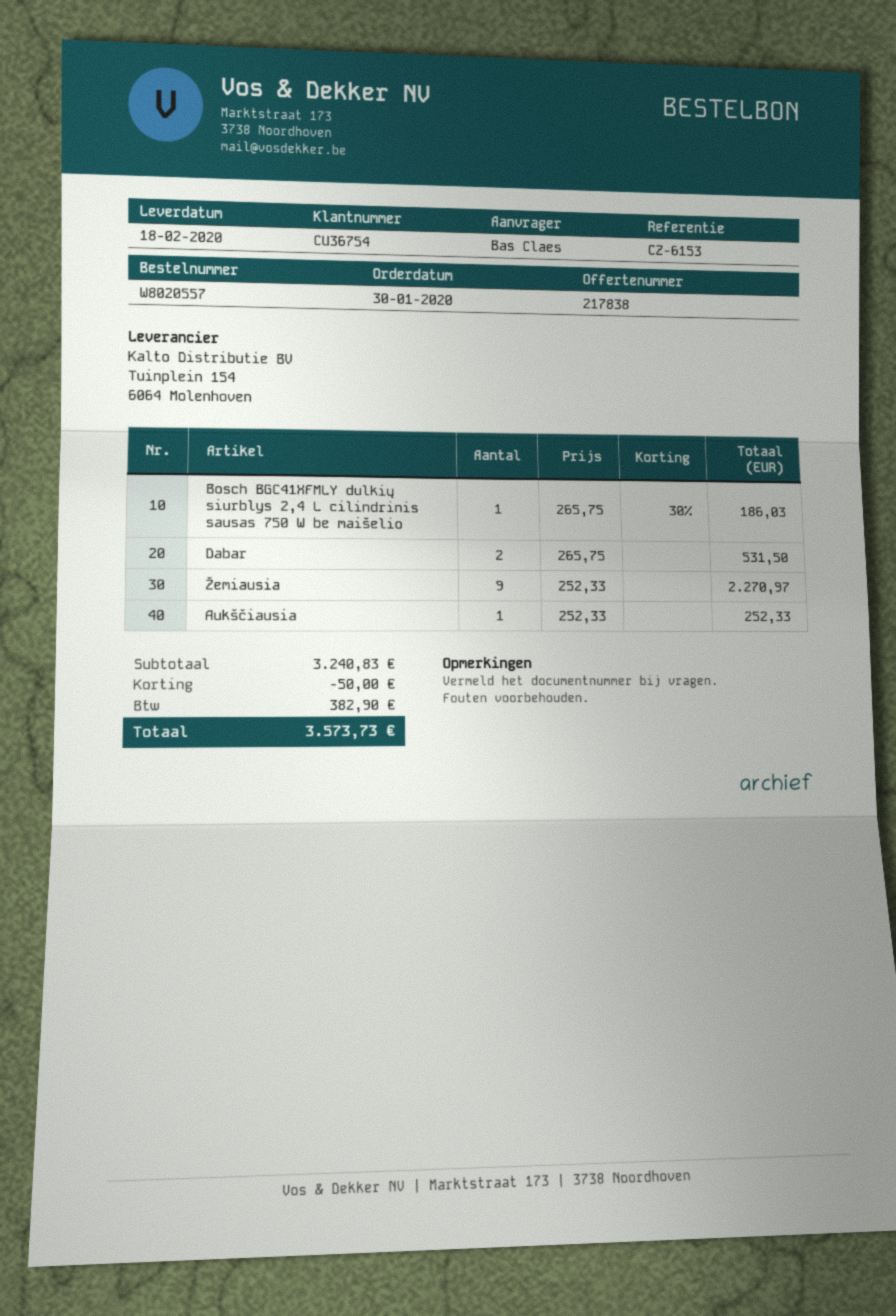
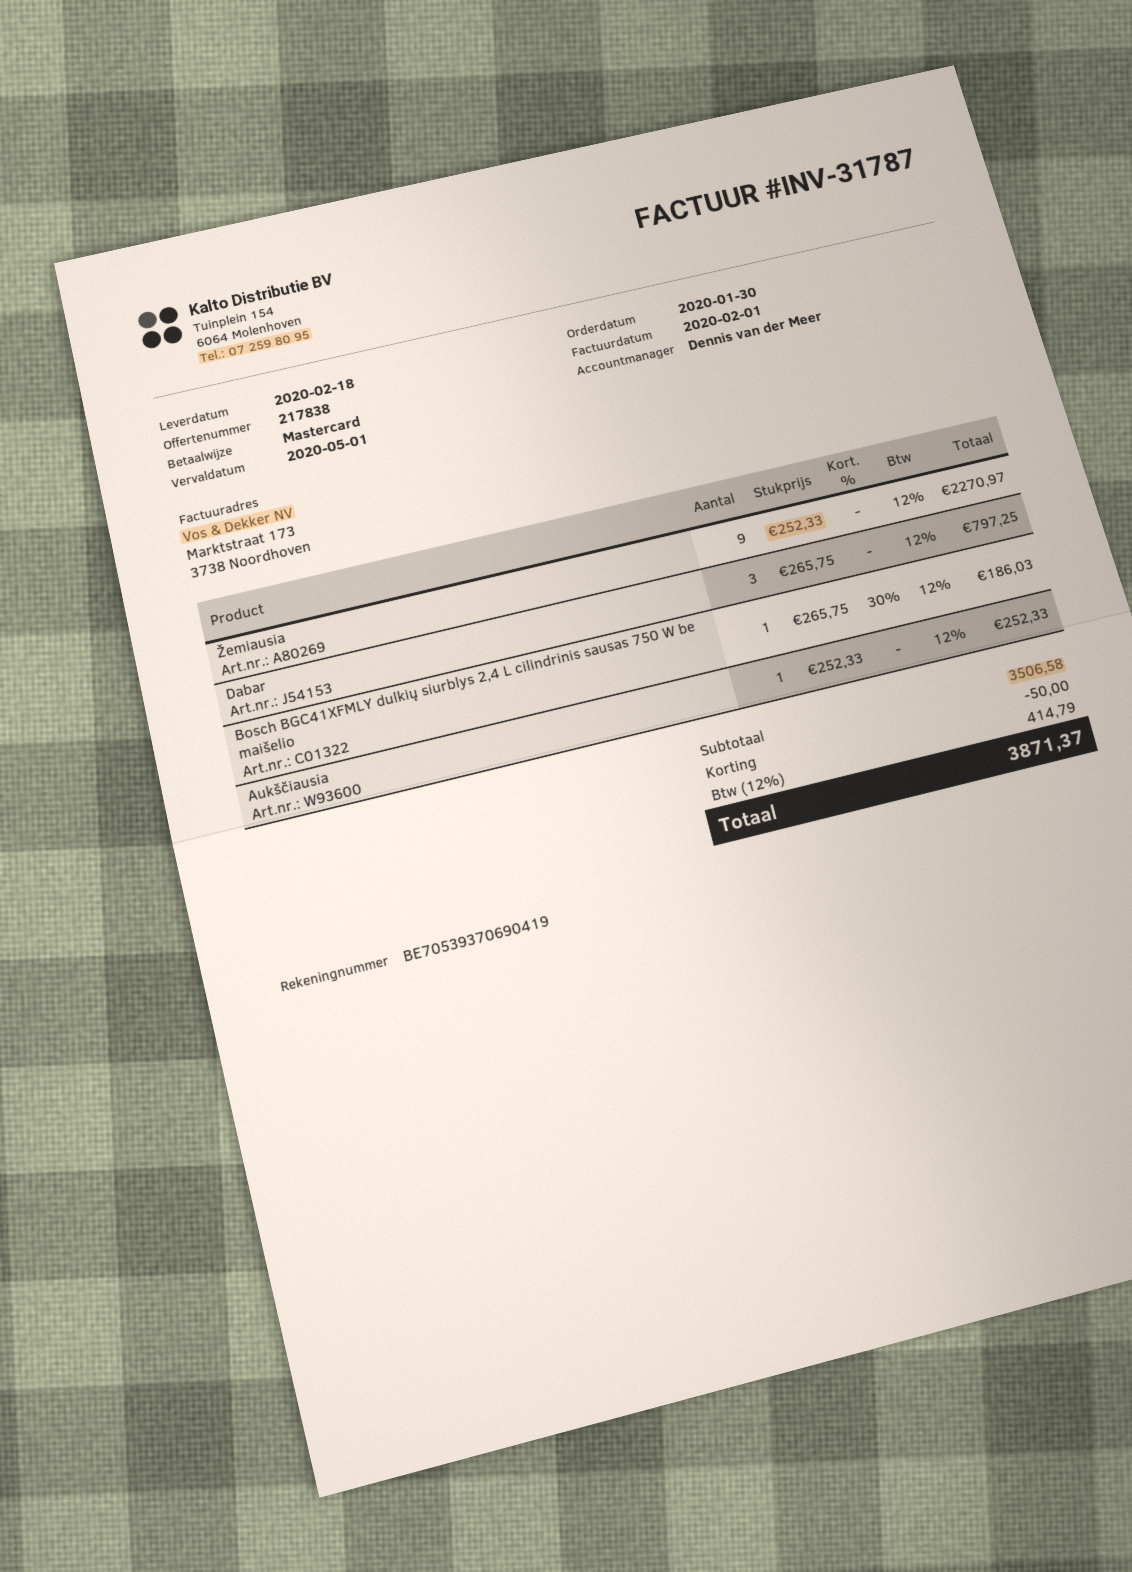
Dabar: 2 x 265.75 = 531.50 -> 3 x 265.75 = 797.25
subtotal: 3240.83 -> 3506.58
tax: 382.90 -> 414.79
total: 3573.73 -> 3871.37

